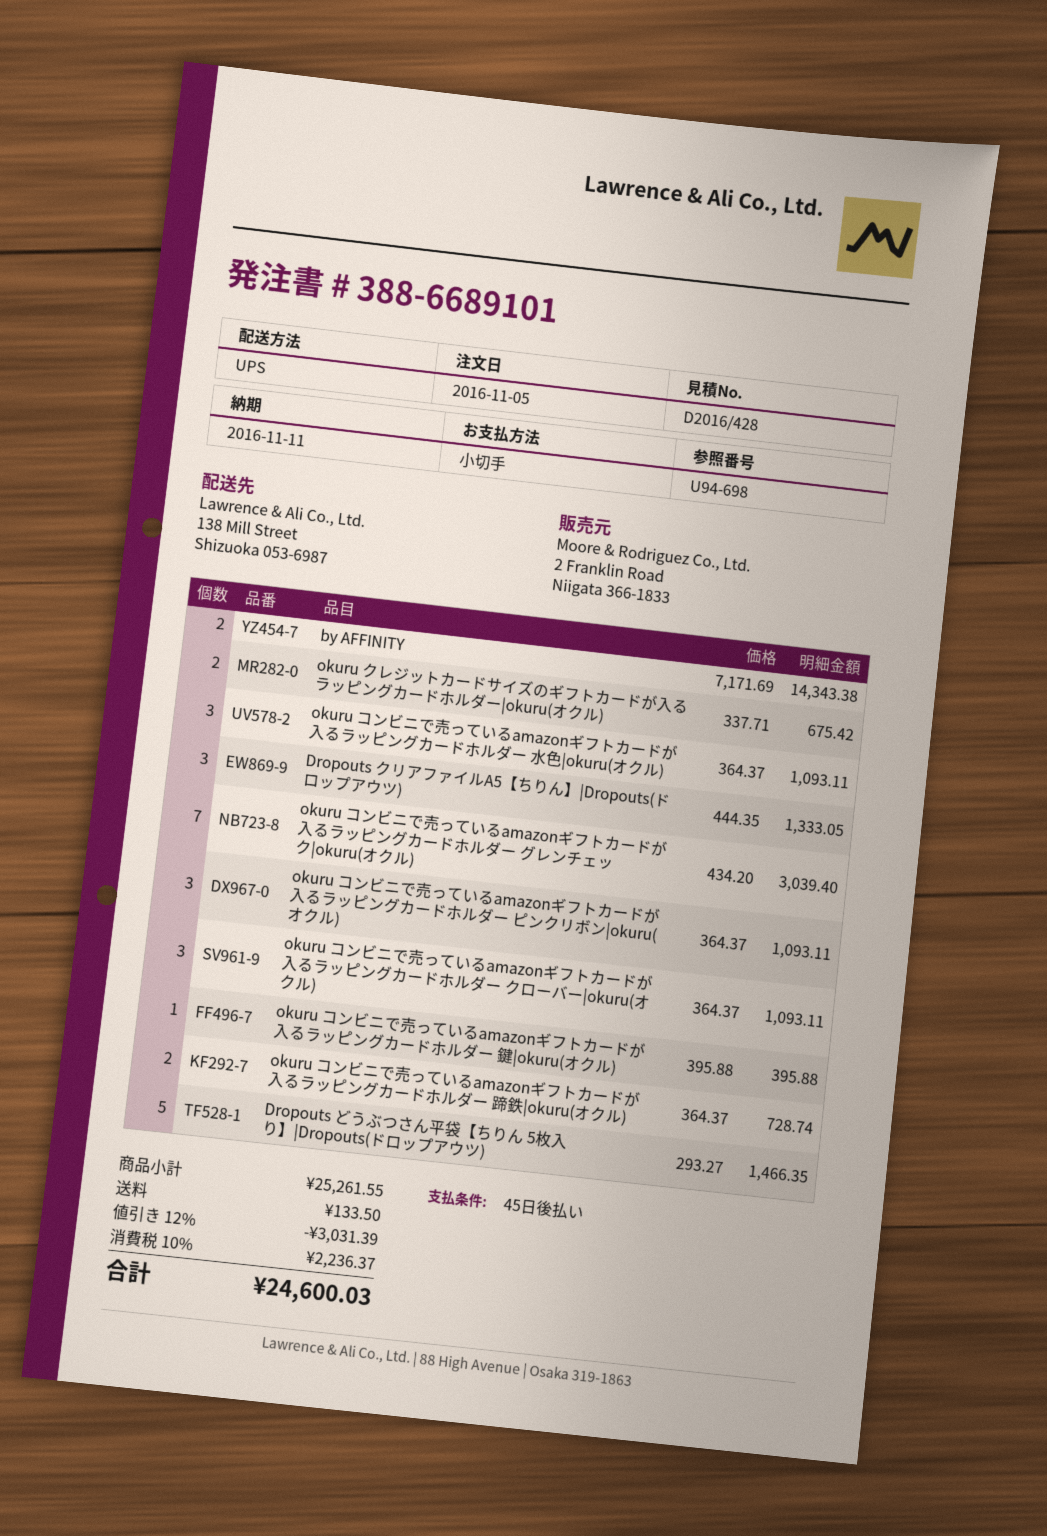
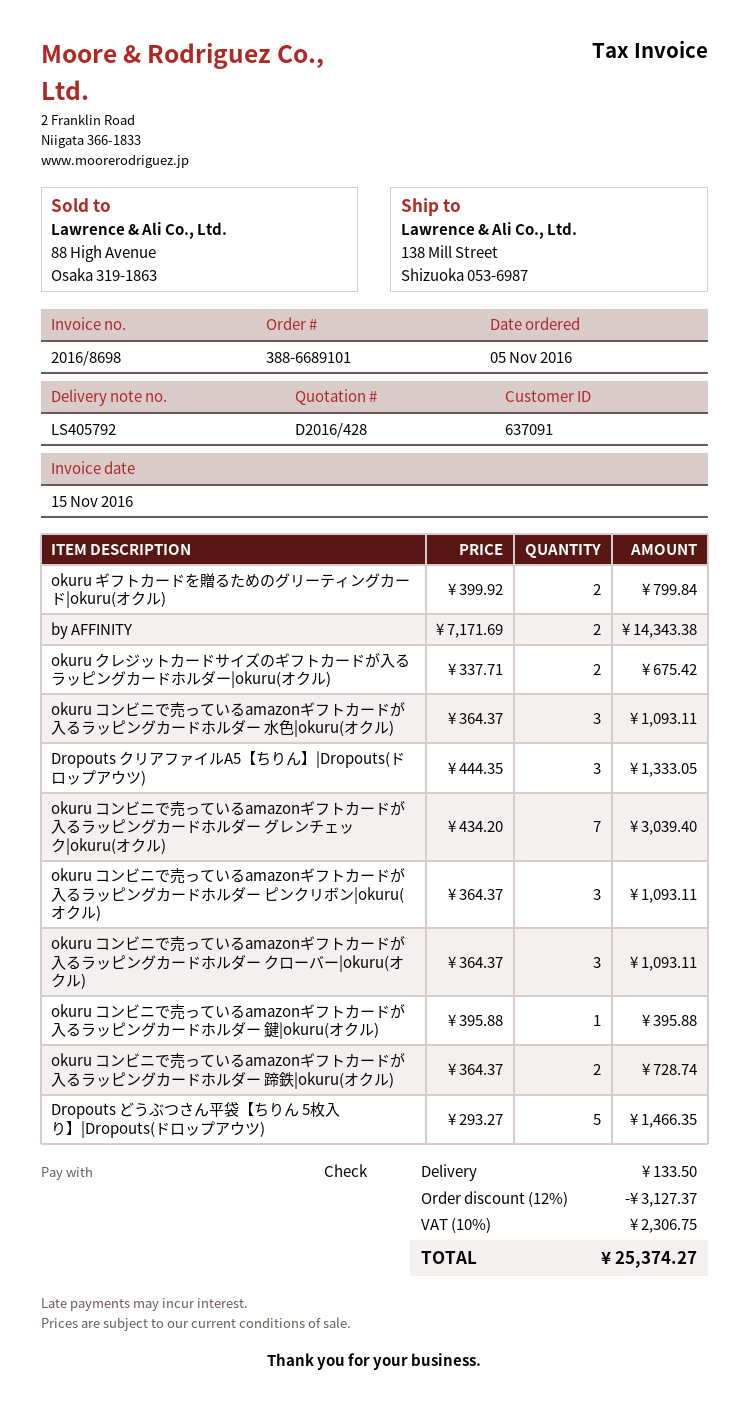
okuru ギフトカードを贈るためのグリーティングカード|okuru(オクル): none -> 2 x 399.92 = 799.84
discount: 12% = 3031.39 -> 12% = 3127.37
tax: 10% = 2236.37 -> 10% = 2306.75
total: 24600.03 -> 25374.27

